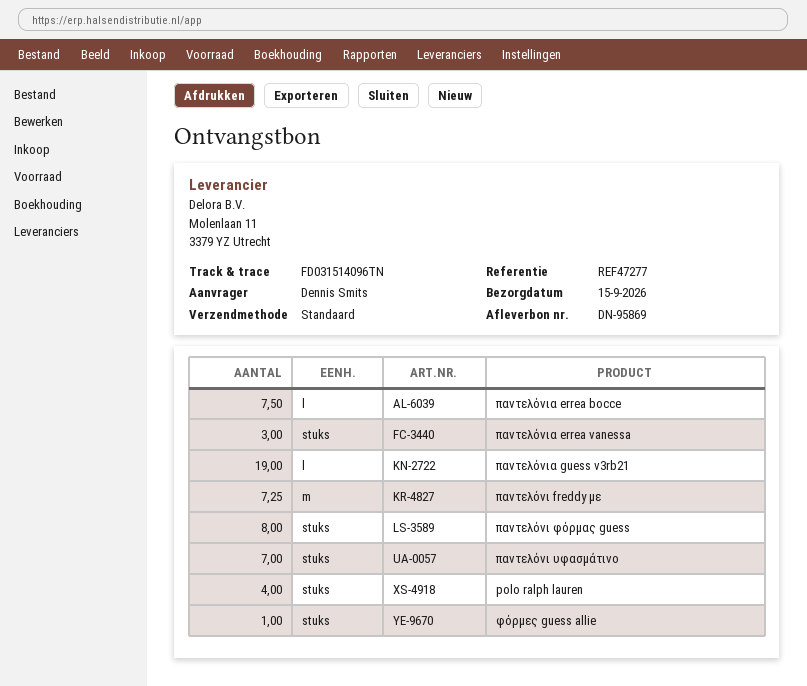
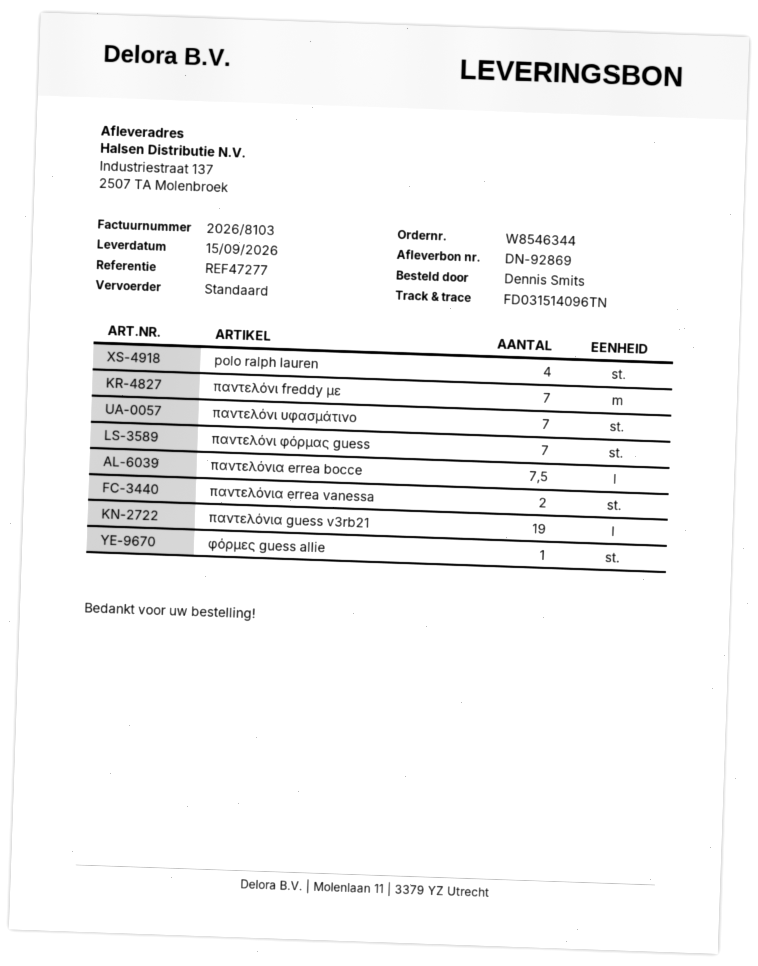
delivery note number: DN-95869 -> DN-92869
παντελόνια errea vanessa: 3 -> 2
παντελόνι freddy με: 7.25 -> 7
παντελόνι φόρμας guess: 8 -> 7

